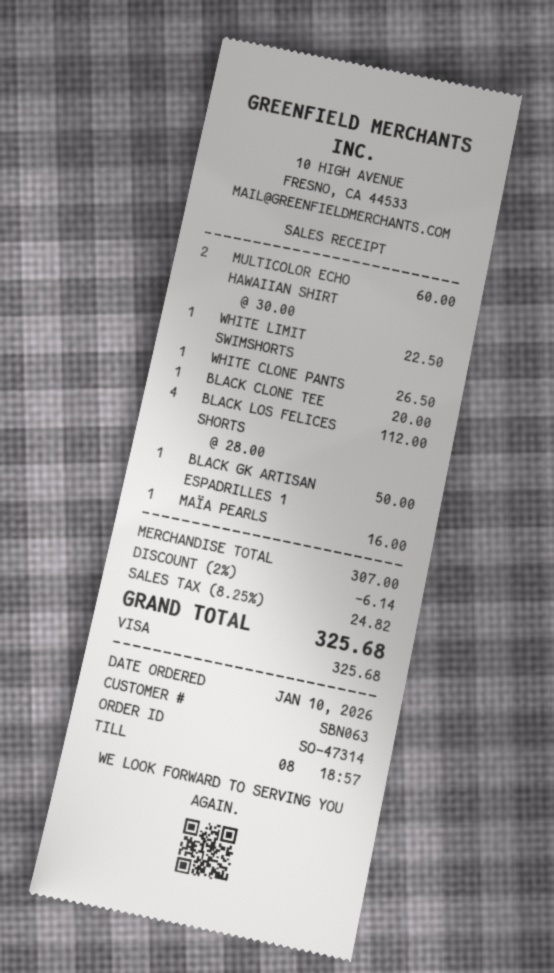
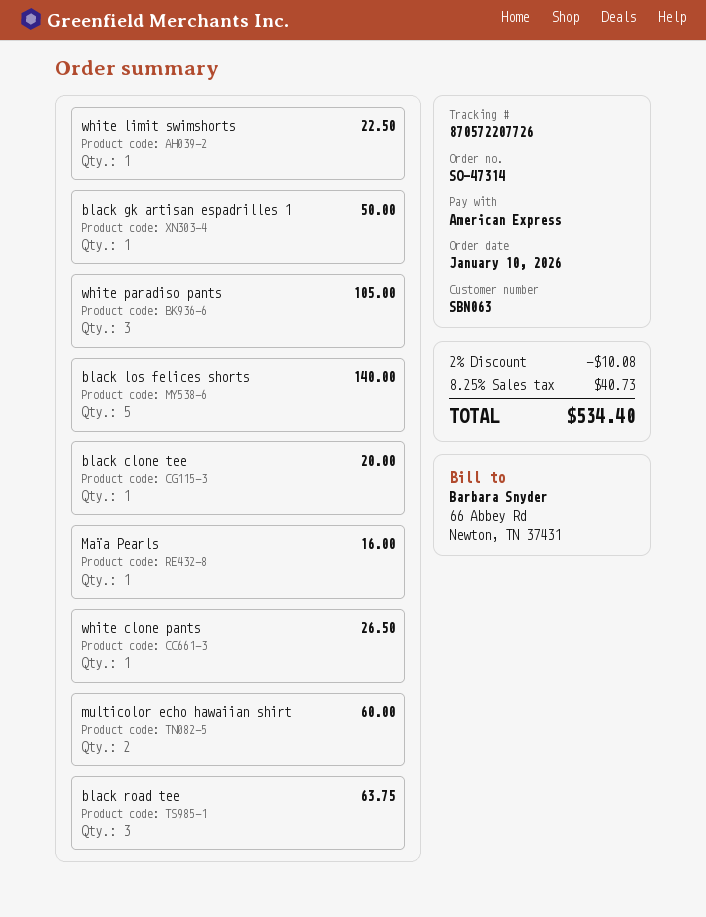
payment method: Visa -> American Express
BLACK LOS FELICES SHORTS: 4 for 112.00 -> 5 for 140.00
white paradiso pants: none -> 3 for 105.00
black road tee: none -> 3 for 63.75
discount: 2% = 6.14 -> 2% = 10.08
tax: 8.25% = 24.82 -> 8.25% = 40.73
total: 325.68 -> 534.40

